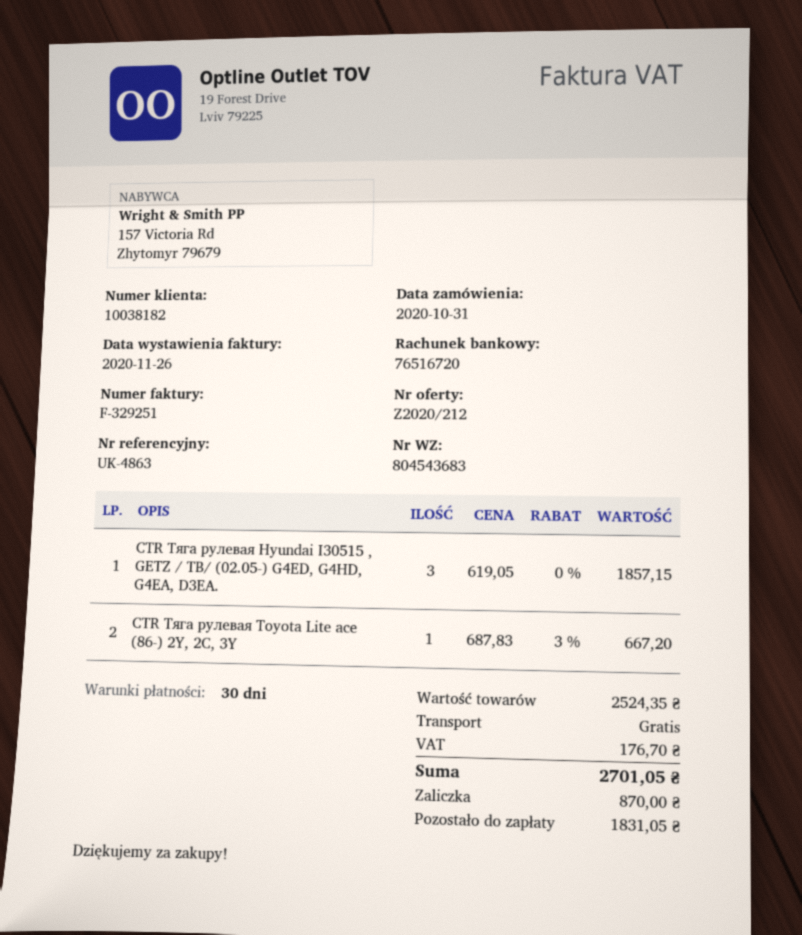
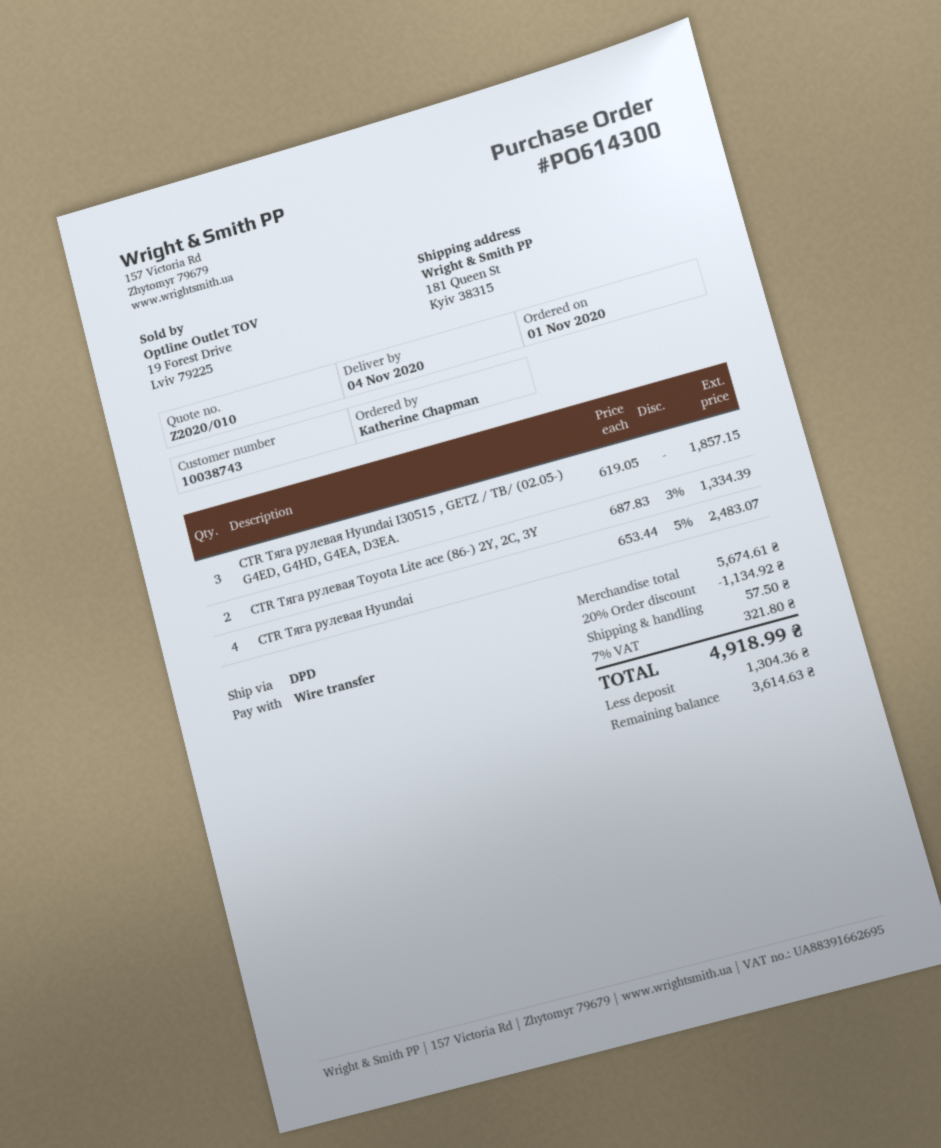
quote number: Z2020/212 -> Z2020/010
order date: 2020-10-31 -> 2020-11-01
customer number: 10038182 -> 10038743
CTR Тяга рулевая Toyota Lite ace (86-) 2Y, 2C, 3Y: 1 x 687.83 - 3% = 667.20 -> 2 x 687.83 - 3% = 1334.39
CTR Тяга рулевая Hyundai: none -> 4 x 653.44 - 5% = 2483.07
subtotal: 2524.35 -> 5674.61
discount: none -> 20% = 1134.92
shipping: 0.00 -> 57.50
tax: 176.70 -> 321.80
total: 2701.05 -> 4918.99
deposit: 870.00 -> 1304.36
balance: 1831.05 -> 3614.63

